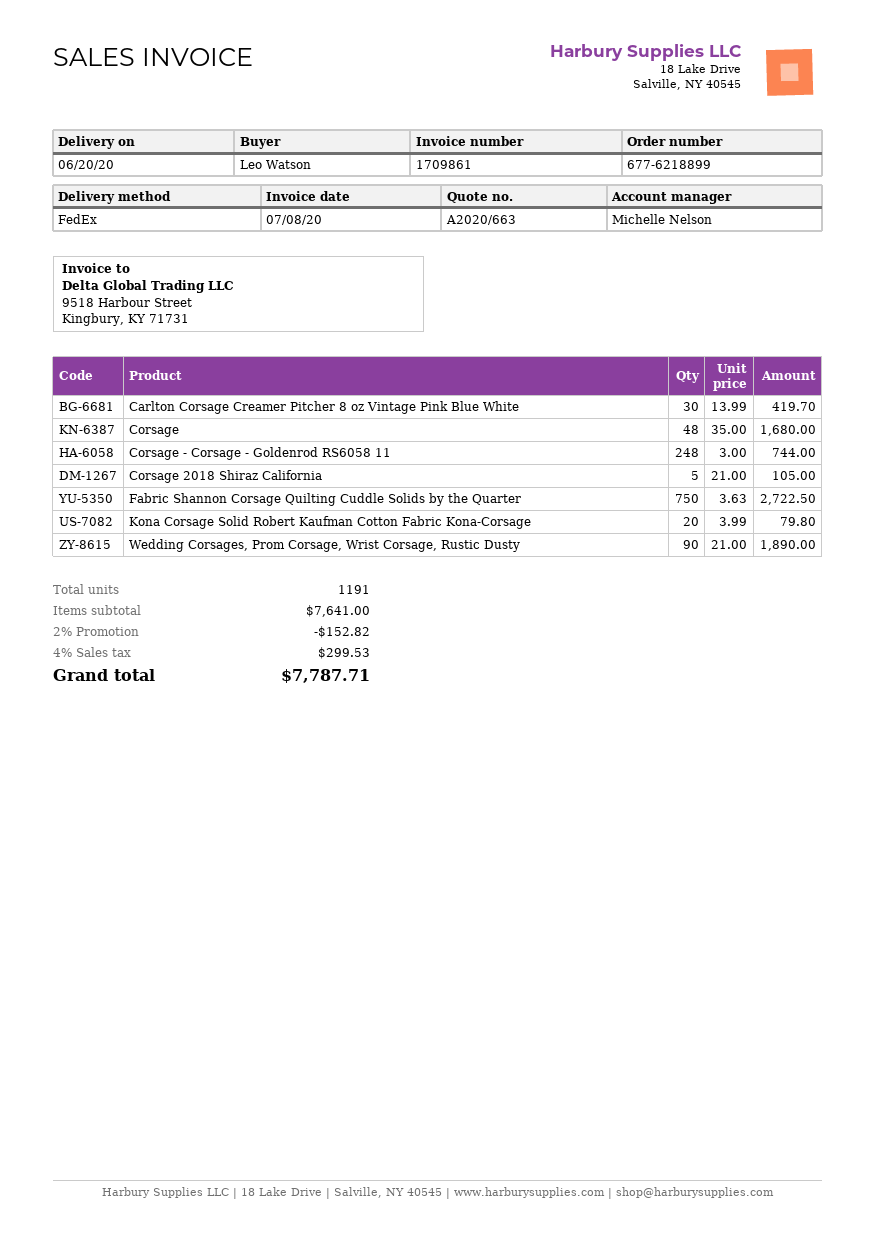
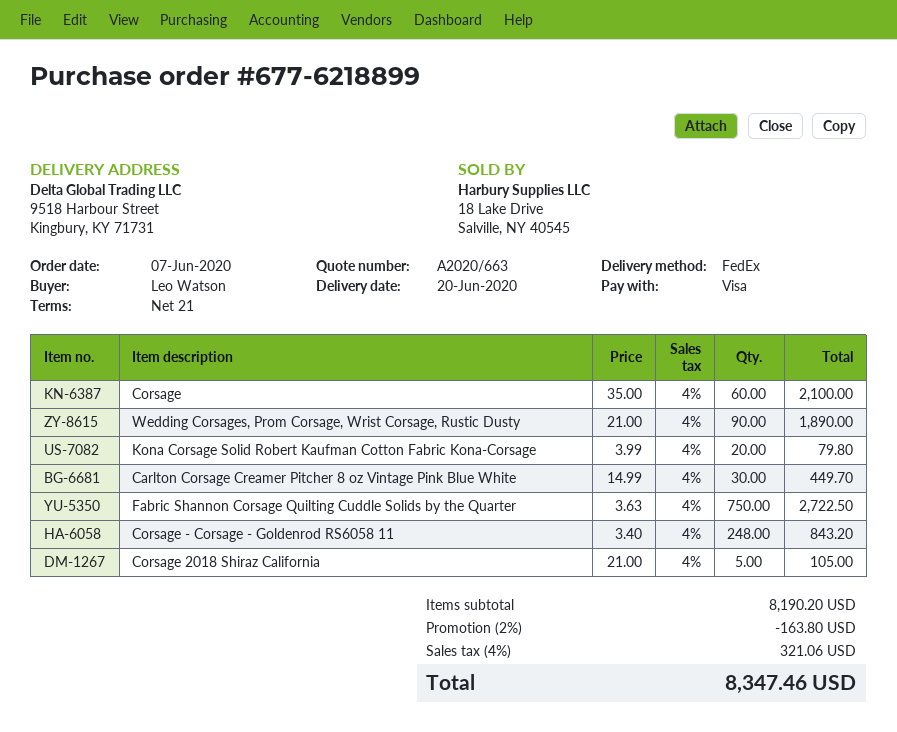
Carlton Corsage Creamer Pitcher 8 oz Vintage Pink Blue White: 30 x 13.99 = 419.70 -> 30 x 14.99 = 449.70
Corsage: 48 x 35.00 = 1680.00 -> 60 x 35.00 = 2100.00
Corsage - Corsage - Goldenrod RS6058 11: 248 x 3.00 = 744.00 -> 248 x 3.40 = 843.20
subtotal: 7641.00 -> 8190.20
discount: 2% = 152.82 -> 2% = 163.80
tax: 4% = 299.53 -> 4% = 321.06
total: 7787.71 -> 8347.46

